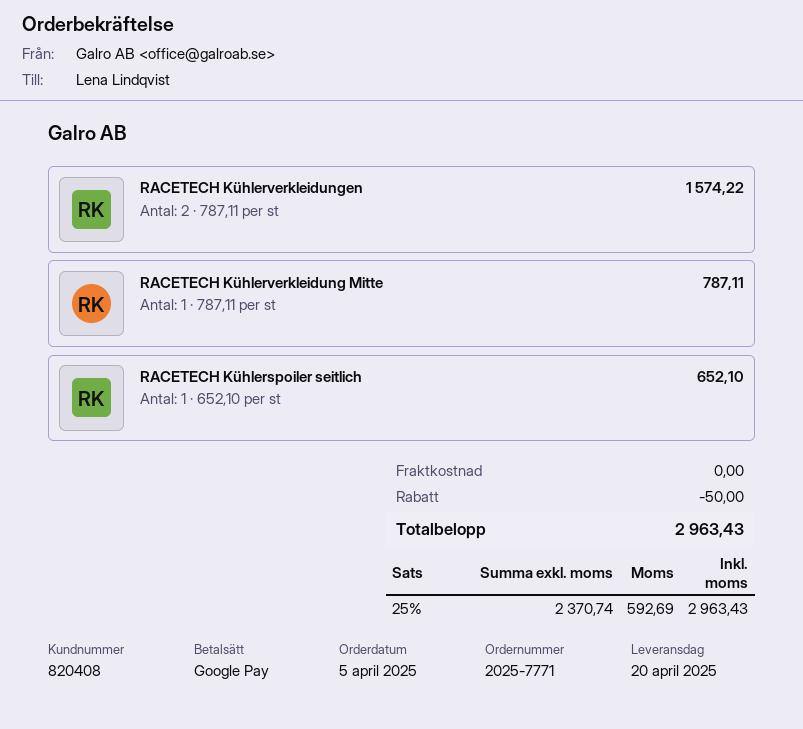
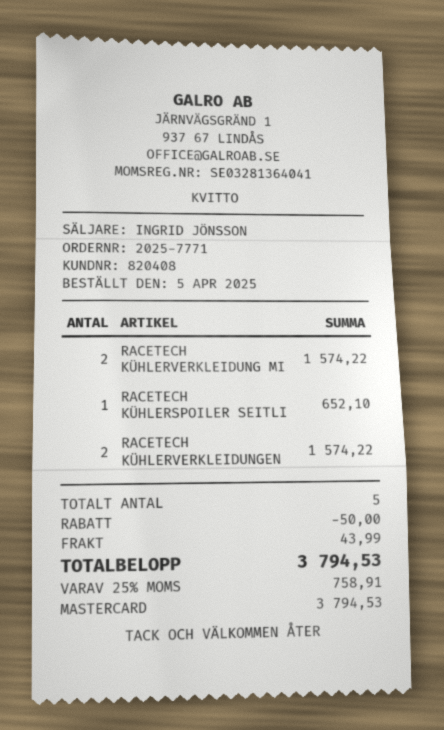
payment method: Google Pay -> Mastercard
RACETECH Kühlerverkleidung Mitte: 1 for 787.11 -> 2 for 1574.22
shipping: 0.00 -> 43.99
tax: 25% = 592.69 -> 25% = 758.91
total: 2963.43 -> 3794.53

